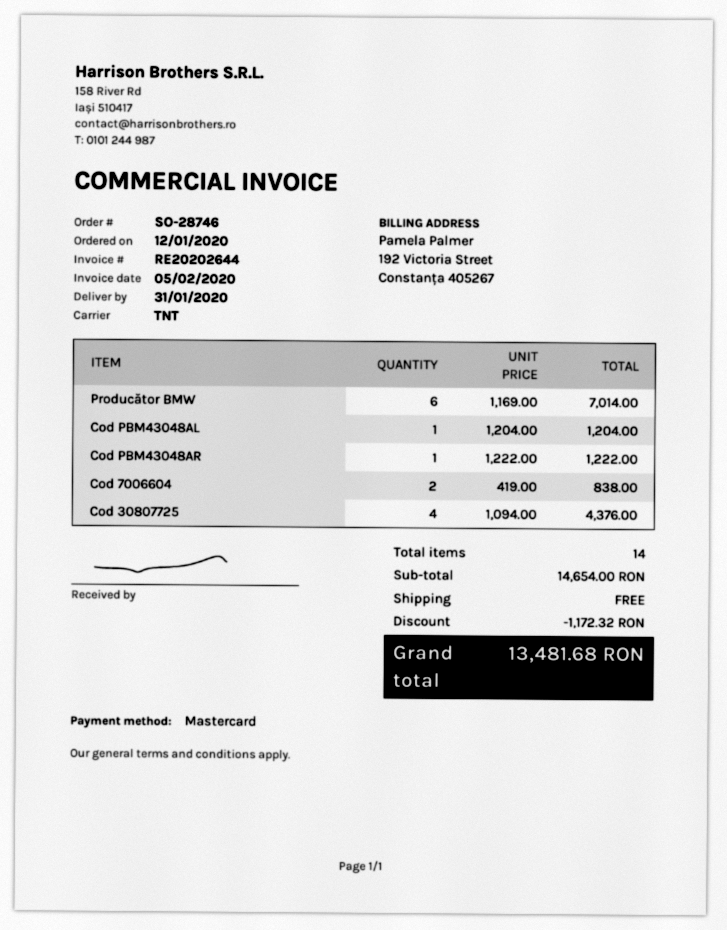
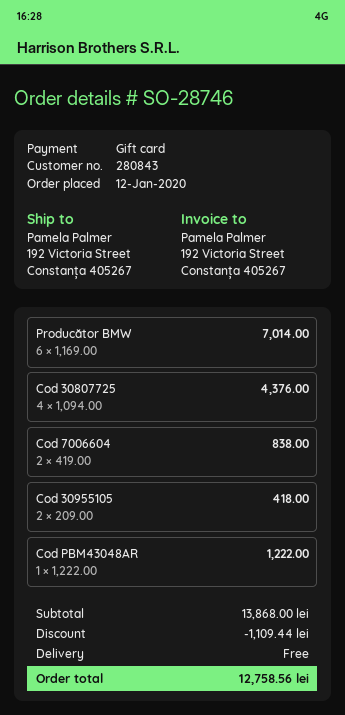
payment method: Mastercard -> gift card
Cod PBM43048AL: 1 x 1204.00 = 1204.00 -> none
Cod 30955105: none -> 2 x 209.00 = 418.00
subtotal: 14654.00 -> 13868.00
discount: 1172.32 -> 1109.44
total: 13481.68 -> 12758.56

